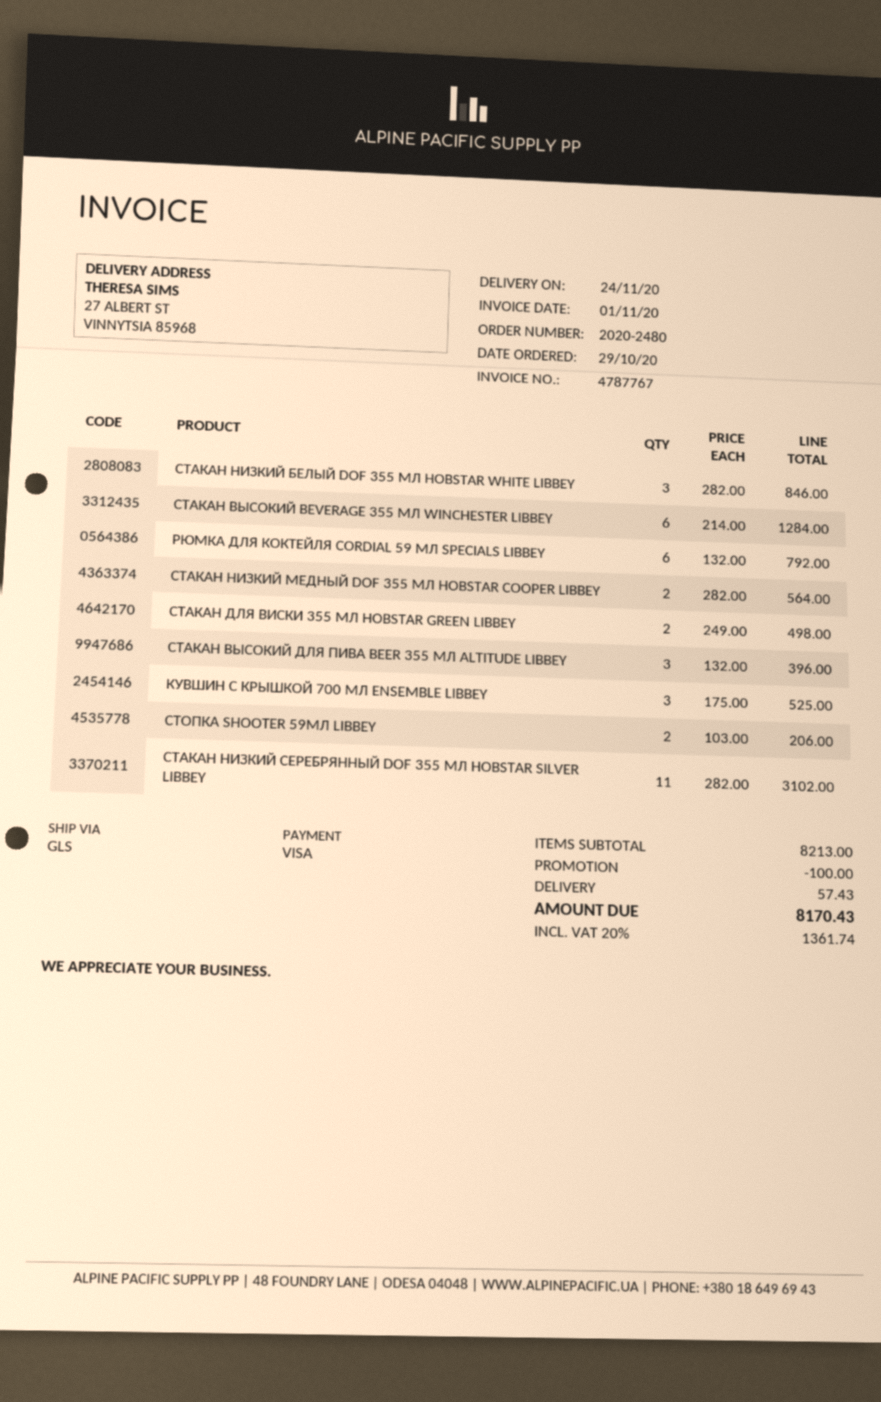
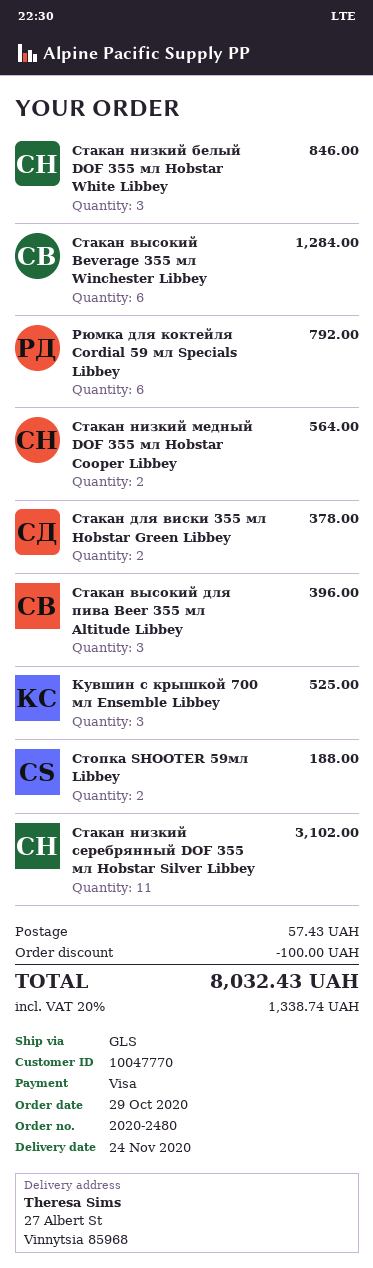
СТАКАН ДЛЯ ВИСКИ 355 МЛ HOBSTAR GREEN LIBBEY: 2 for 498.00 -> 2 for 378.00
СТОПКА SHOOTER 59МЛ LIBBEY: 2 for 206.00 -> 2 for 188.00
tax: 20% = 1361.74 -> 20% = 1338.74
total: 8170.43 -> 8032.43

